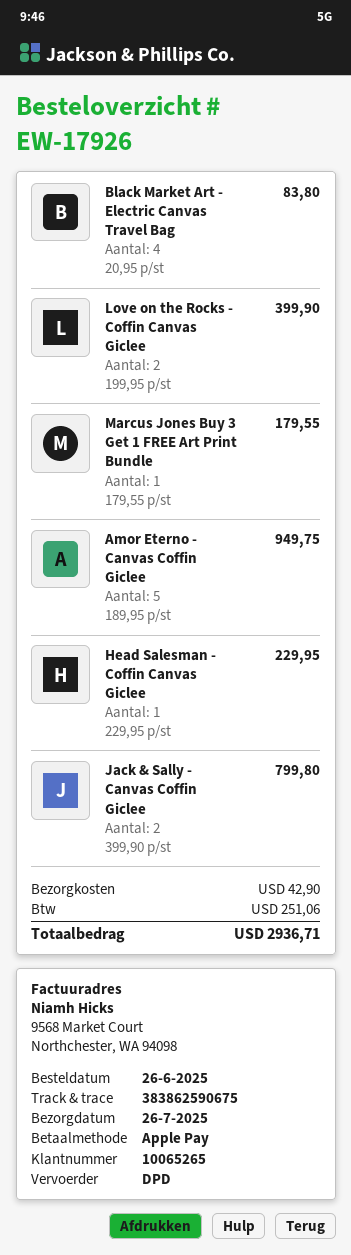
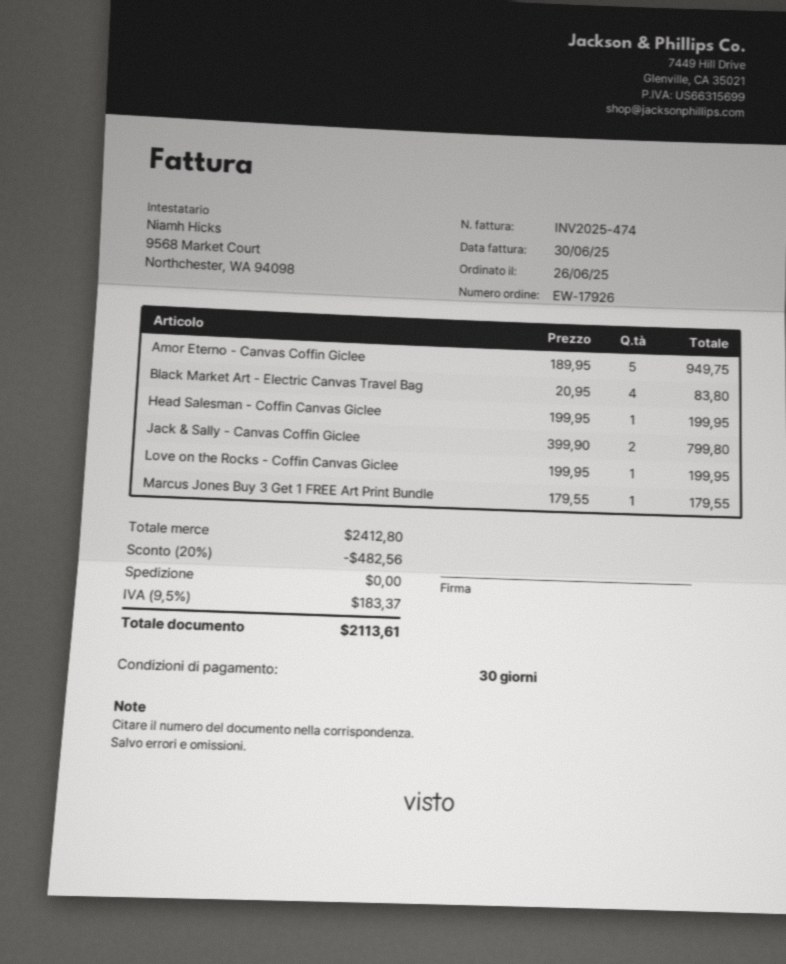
Love on the Rocks - Coffin Canvas Giclee: 2 x 199.95 = 399.90 -> 1 x 199.95 = 199.95
Head Salesman - Coffin Canvas Giclee: 1 x 229.95 = 229.95 -> 1 x 199.95 = 199.95
discount: none -> 20% = 482.56
shipping: 42.90 -> 0.00
tax: 251.06 -> 183.37
total: 2936.71 -> 2113.61

